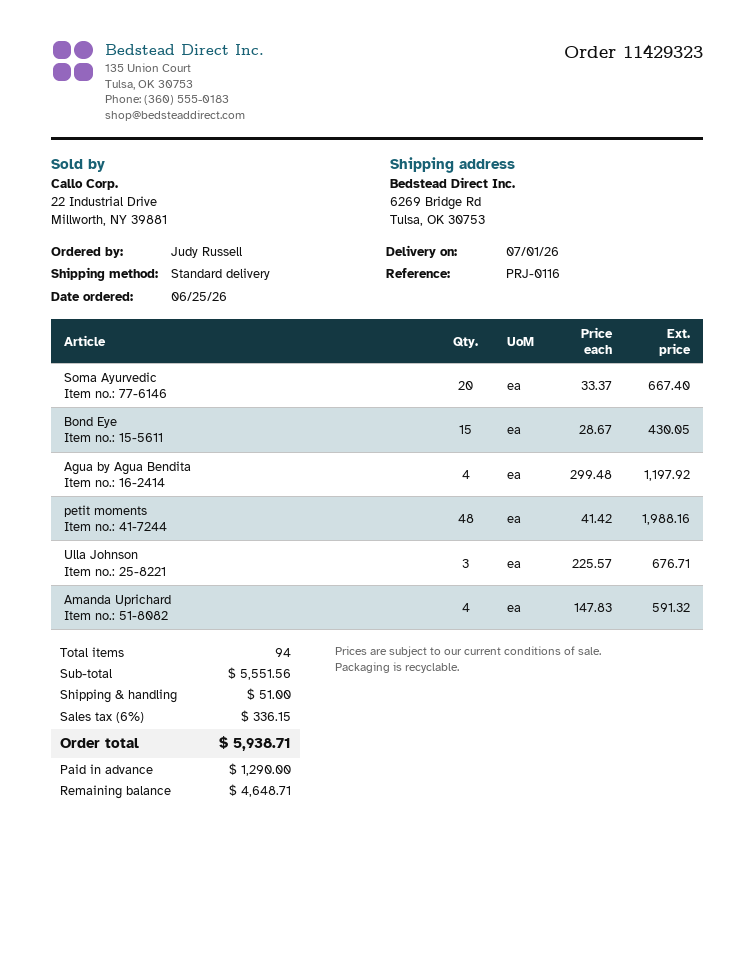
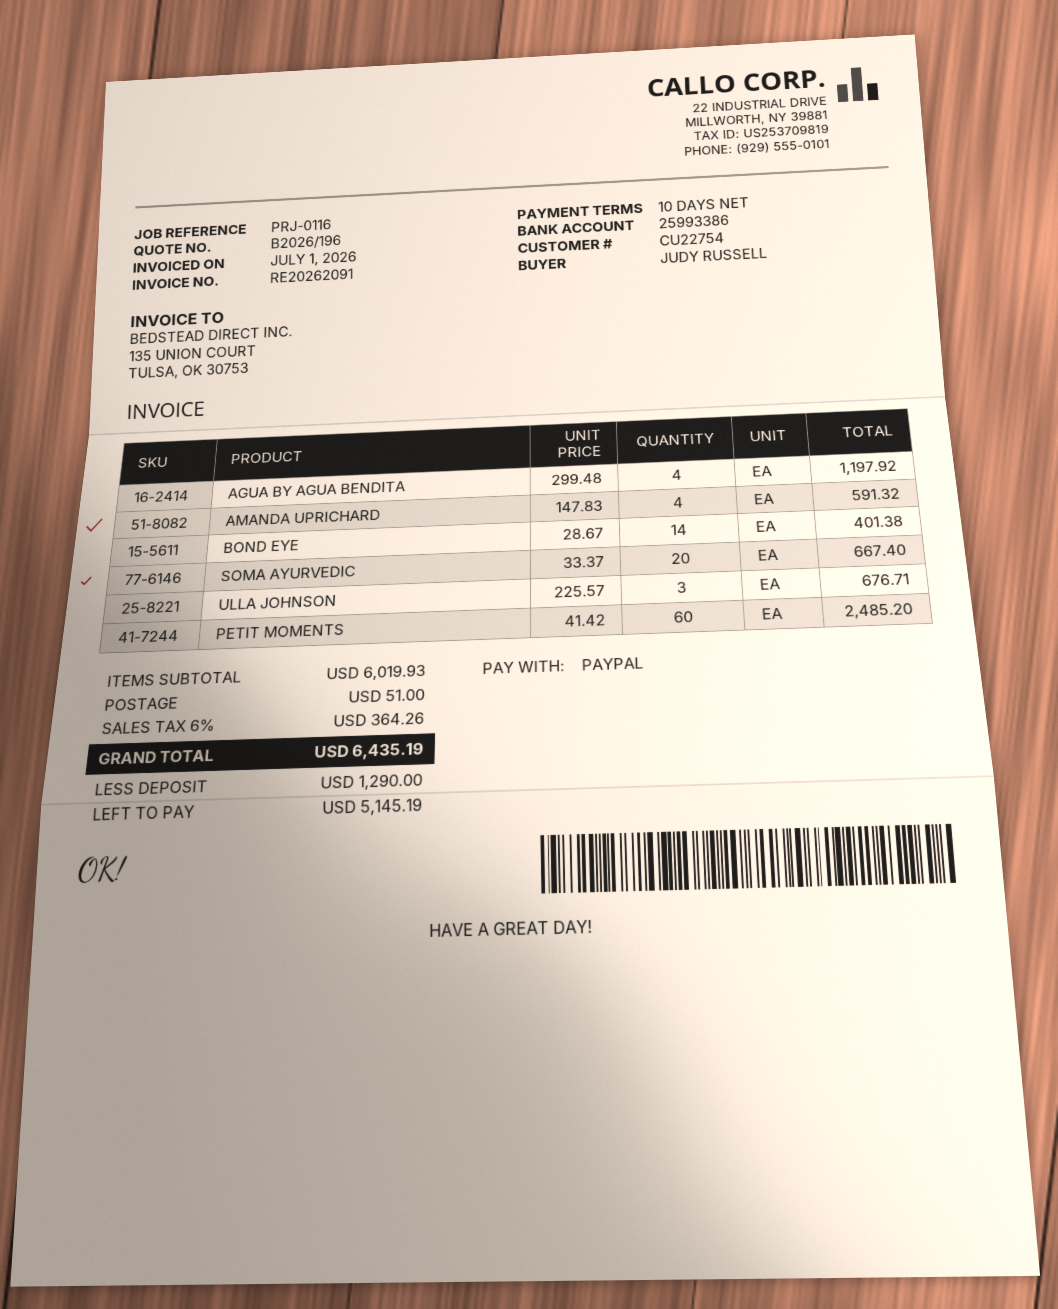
Bond Eye: 15 x 28.67 = 430.05 -> 14 x 28.67 = 401.38
petit moments: 48 x 41.42 = 1988.16 -> 60 x 41.42 = 2485.20
subtotal: 5551.56 -> 6019.93
tax: 6% = 336.15 -> 6% = 364.26
total: 5938.71 -> 6435.19
balance: 4648.71 -> 5145.19

